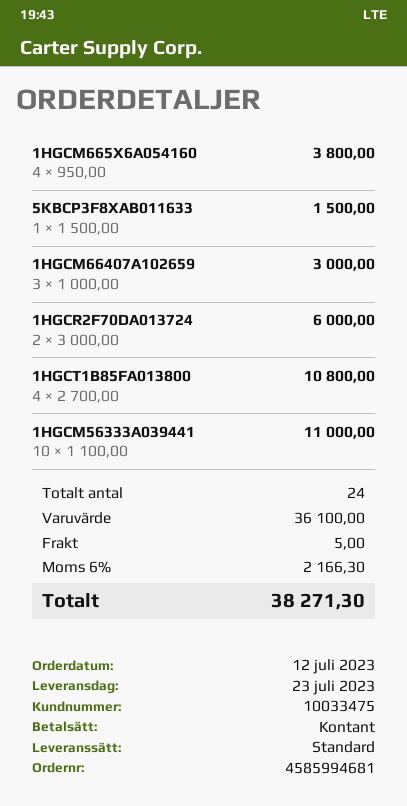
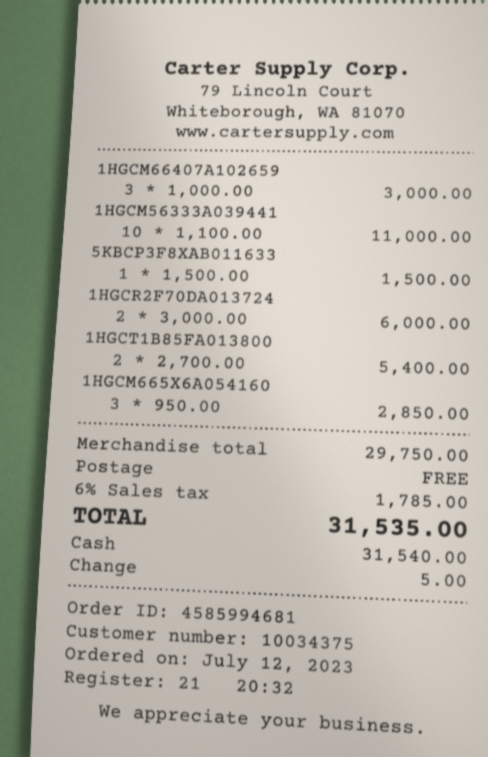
customer number: 10033475 -> 10034375
1HGCM665X6A054160: 4 x 950.00 = 3800.00 -> 3 x 950.00 = 2850.00
1HGCT1B85FA013800: 4 x 2700.00 = 10800.00 -> 2 x 2700.00 = 5400.00
subtotal: 36100.00 -> 29750.00
shipping: 5.00 -> 0.00
tax: 6% = 2166.30 -> 6% = 1785.00
total: 38271.30 -> 31535.00

